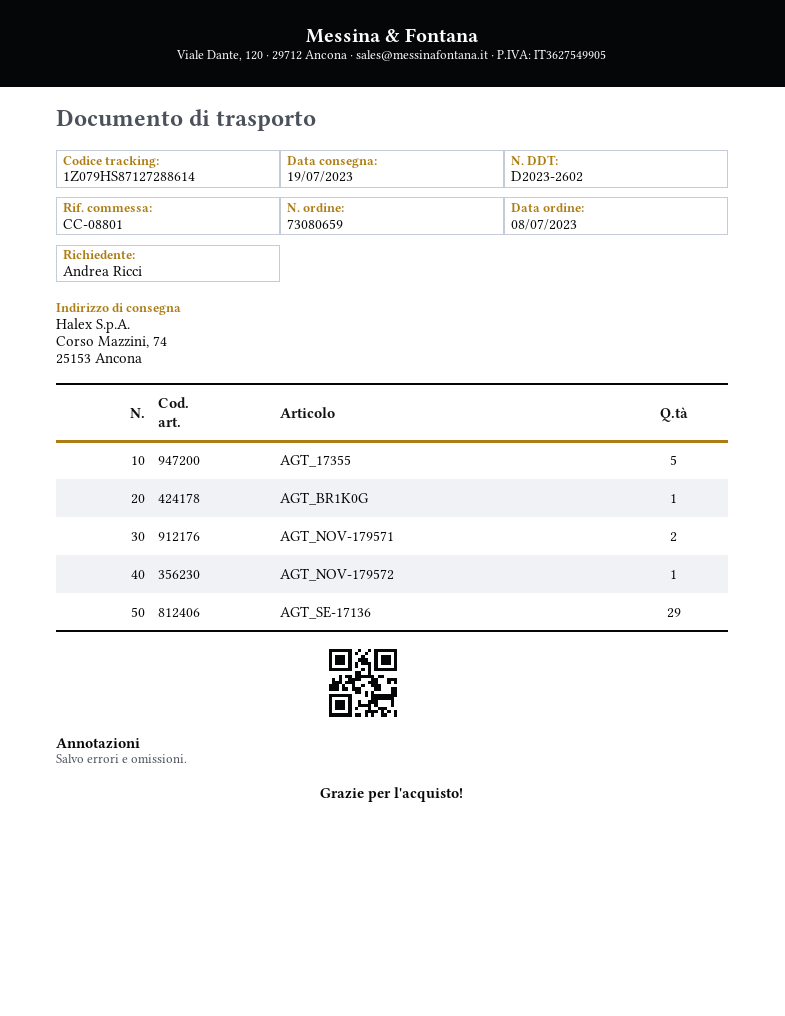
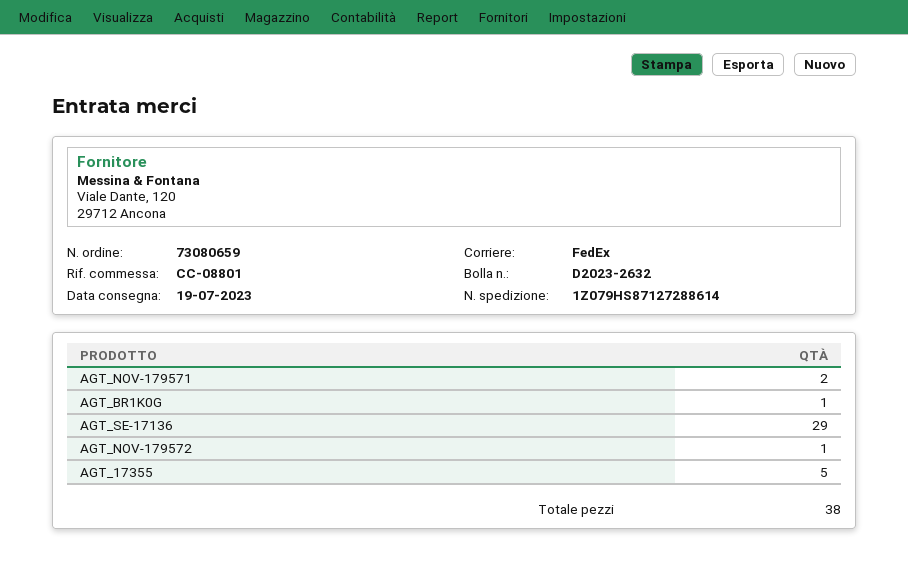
delivery note number: D2023-2602 -> D2023-2632

